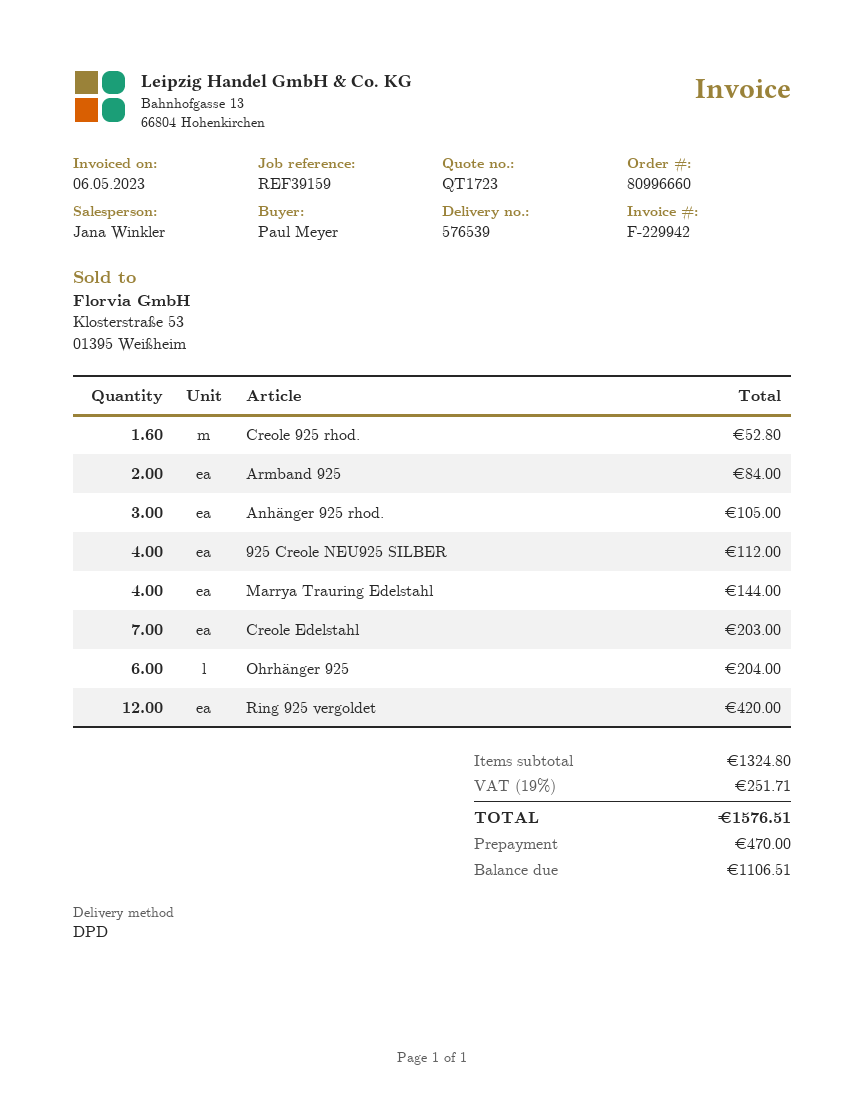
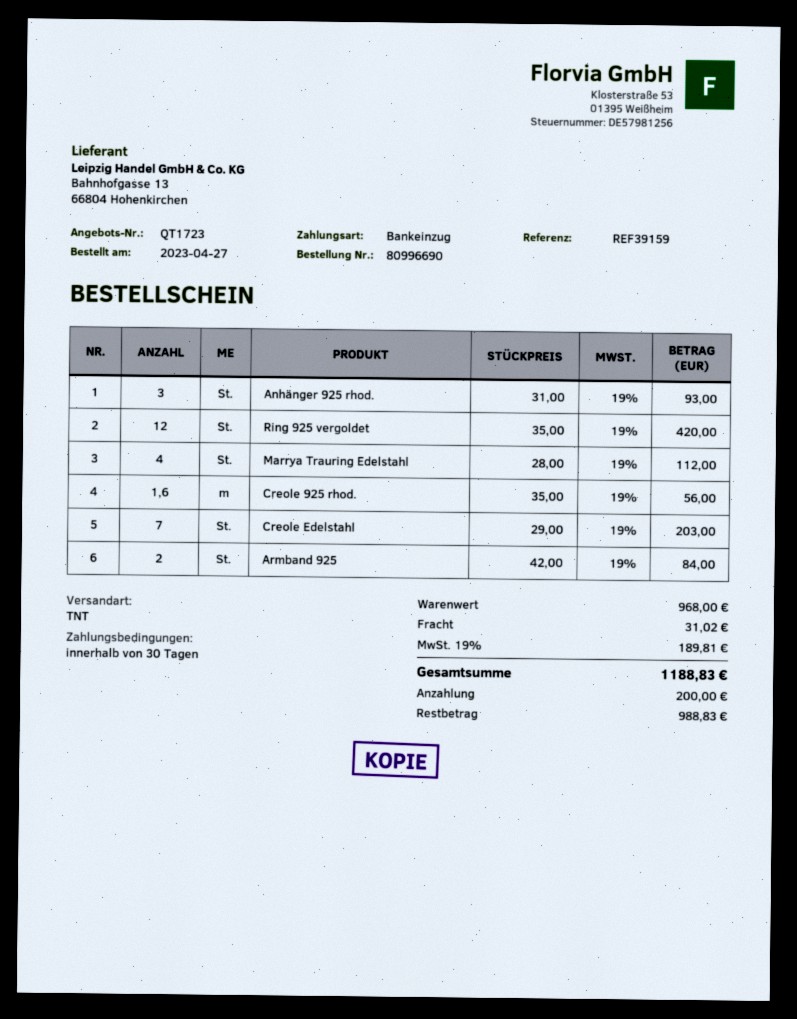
order number: 80996660 -> 80996690
shipping method: DPD -> TNT
Creole 925 rhod.: 1.6 for 52.80 -> 1.6 for 56.00
Anhänger 925 rhod.: 3 for 105.00 -> 3 for 93.00
925 Creole NEU925 SILBER: 4 for 112.00 -> none
Marrya Trauring Edelstahl: 4 for 144.00 -> 4 for 112.00
Ohrhänger 925: 6 for 204.00 -> none
subtotal: 1324.80 -> 968.00
shipping: none -> 31.02
tax: 19% = 251.71 -> 19% = 189.81
total: 1576.51 -> 1188.83
deposit: 470.00 -> 200.00
balance: 1106.51 -> 988.83

